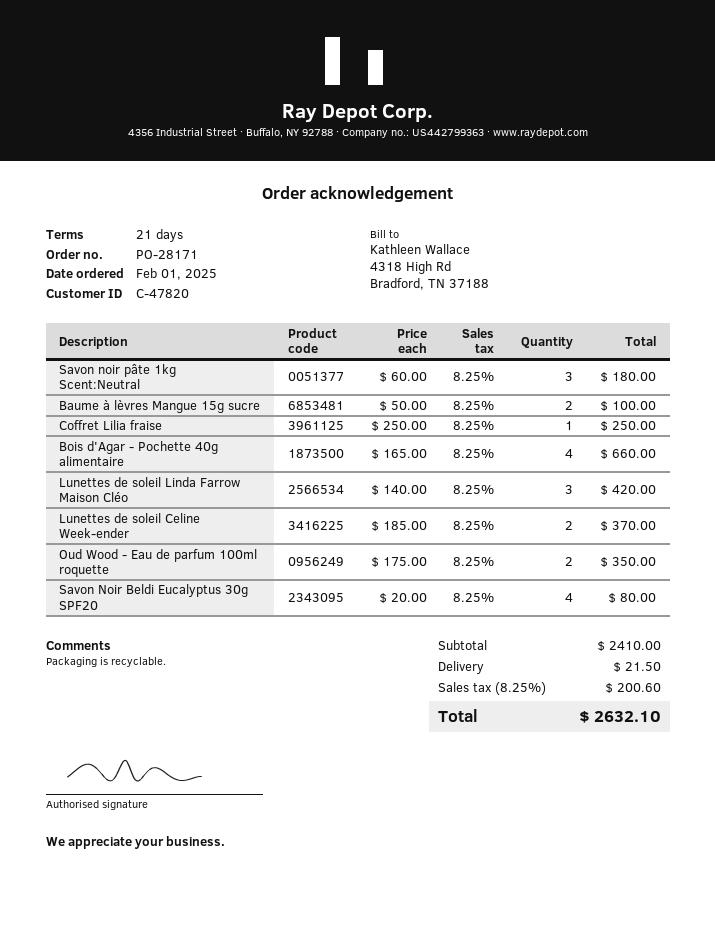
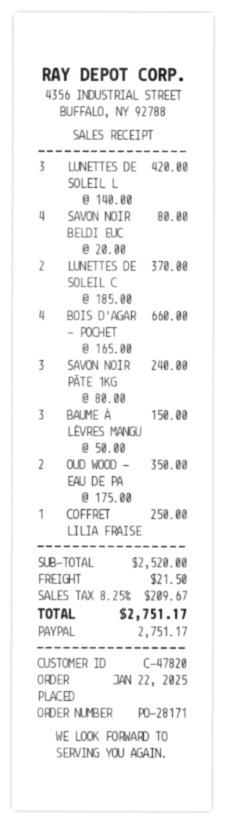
order date: 2025-02-01 -> 2025-01-22
Savon noir pâte 1kg Scent:Neutral: 3 x 60.00 = 180.00 -> 3 x 80.00 = 240.00
Baume à lèvres Mangue 15g sucre: 2 x 50.00 = 100.00 -> 3 x 50.00 = 150.00
subtotal: 2410.00 -> 2520.00
tax: 8.25% = 200.60 -> 8.25% = 209.67
total: 2632.10 -> 2751.17

